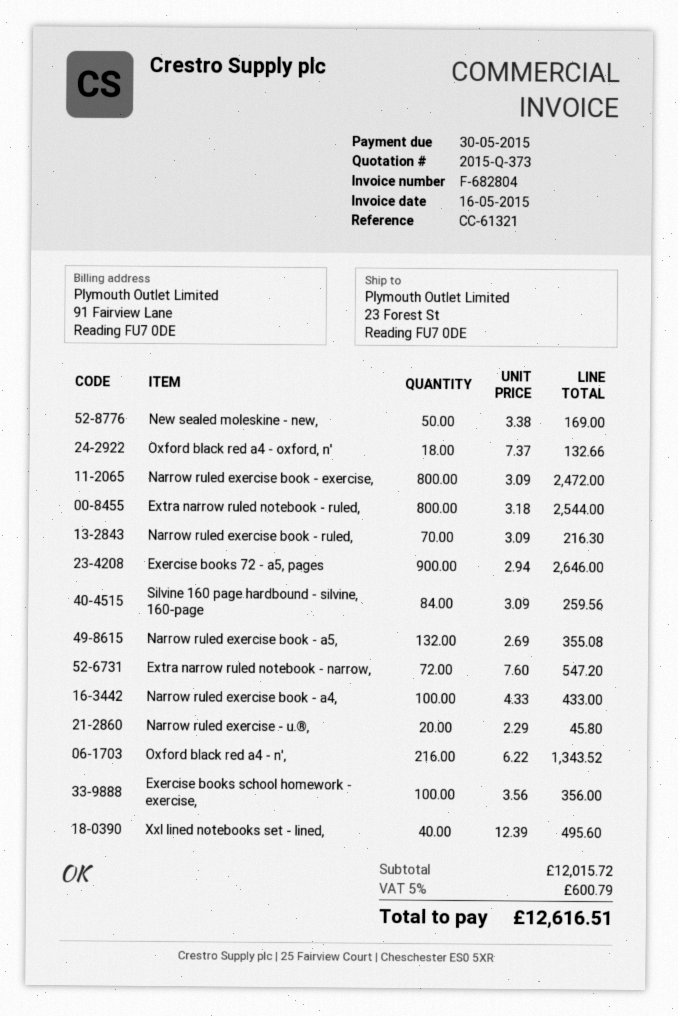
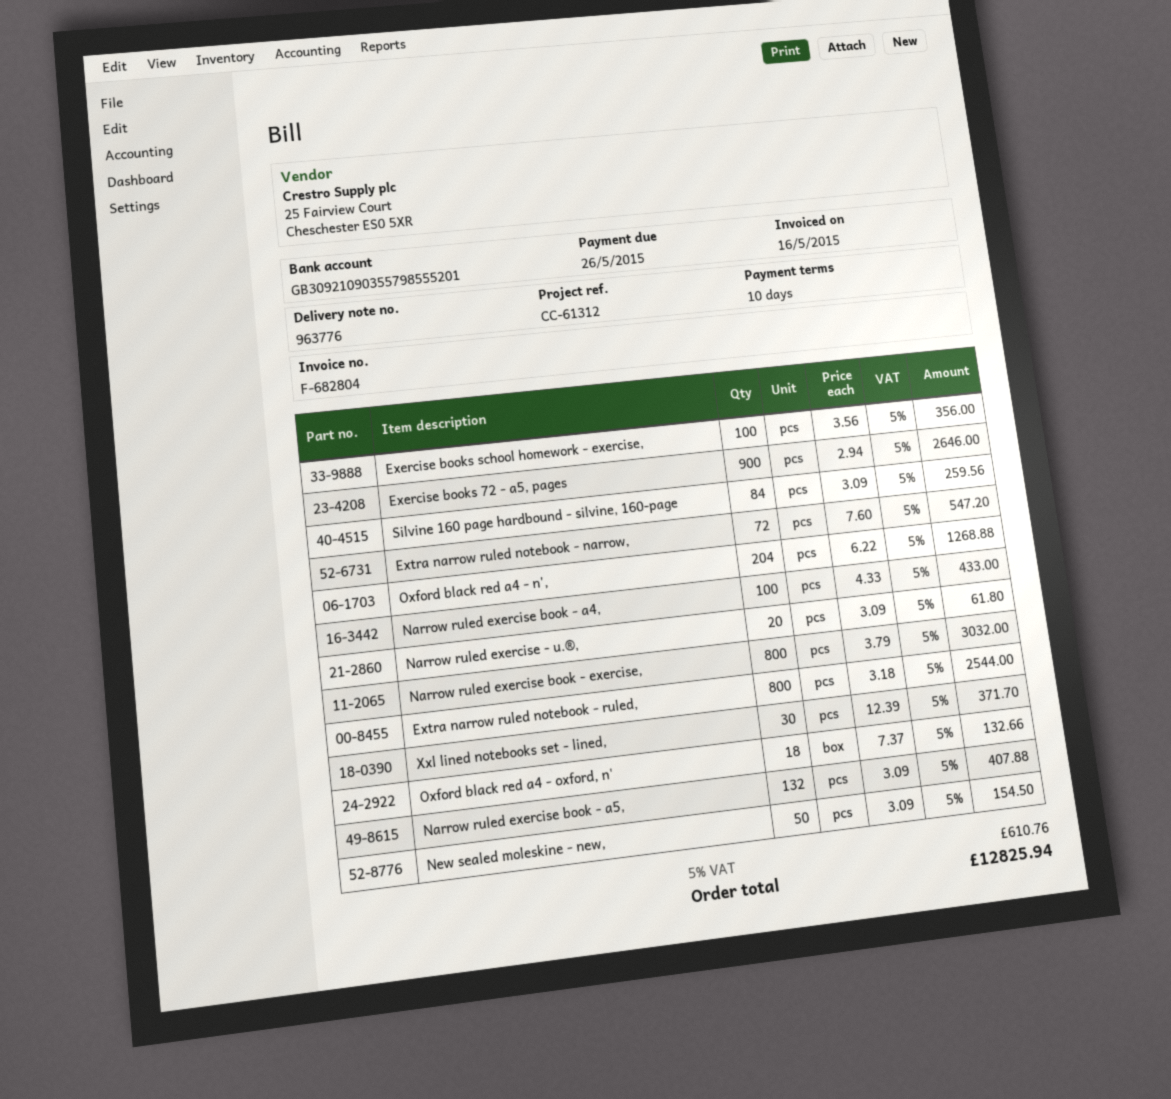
due date: 2015-05-30 -> 2015-05-26
reference: CC-61321 -> CC-61312
New sealed moleskine - new,: 50 x 3.38 = 169.00 -> 50 x 3.09 = 154.50
Narrow ruled exercise book - exercise,: 800 x 3.09 = 2472.00 -> 800 x 3.79 = 3032.00
Narrow ruled exercise book - ruled,: 70 x 3.09 = 216.30 -> none
Narrow ruled exercise book - a5,: 132 x 2.69 = 355.08 -> 132 x 3.09 = 407.88
Narrow ruled exercise - u.®,: 20 x 2.29 = 45.80 -> 20 x 3.09 = 61.80
Oxford black red a4 - n',: 216 x 6.22 = 1343.52 -> 204 x 6.22 = 1268.88
Xxl lined notebooks set - lined,: 40 x 12.39 = 495.60 -> 30 x 12.39 = 371.70
tax: 5% = 600.79 -> 5% = 610.76
total: 12616.51 -> 12825.94

